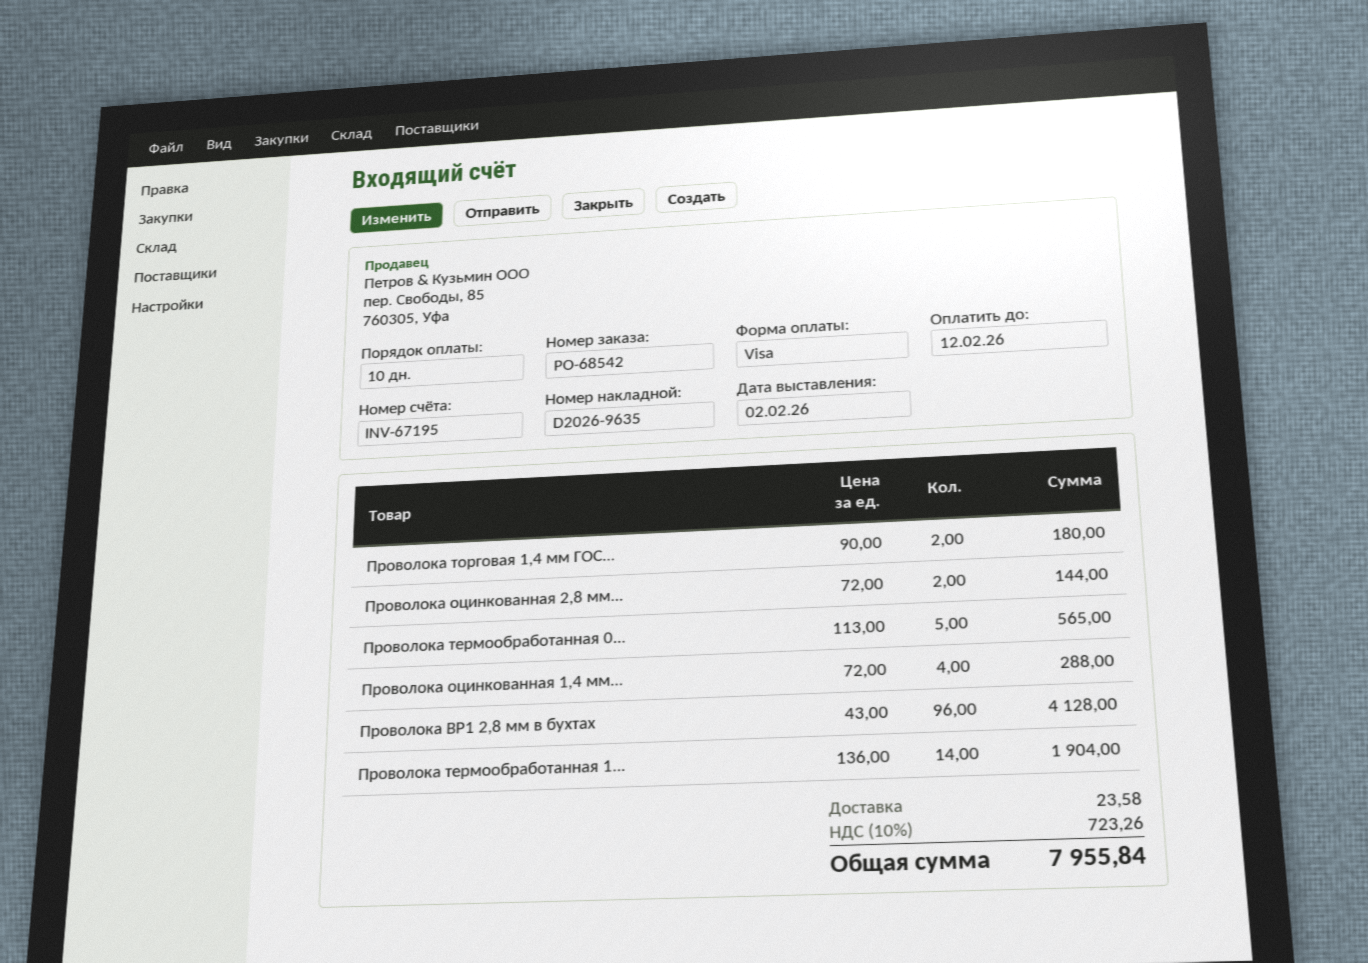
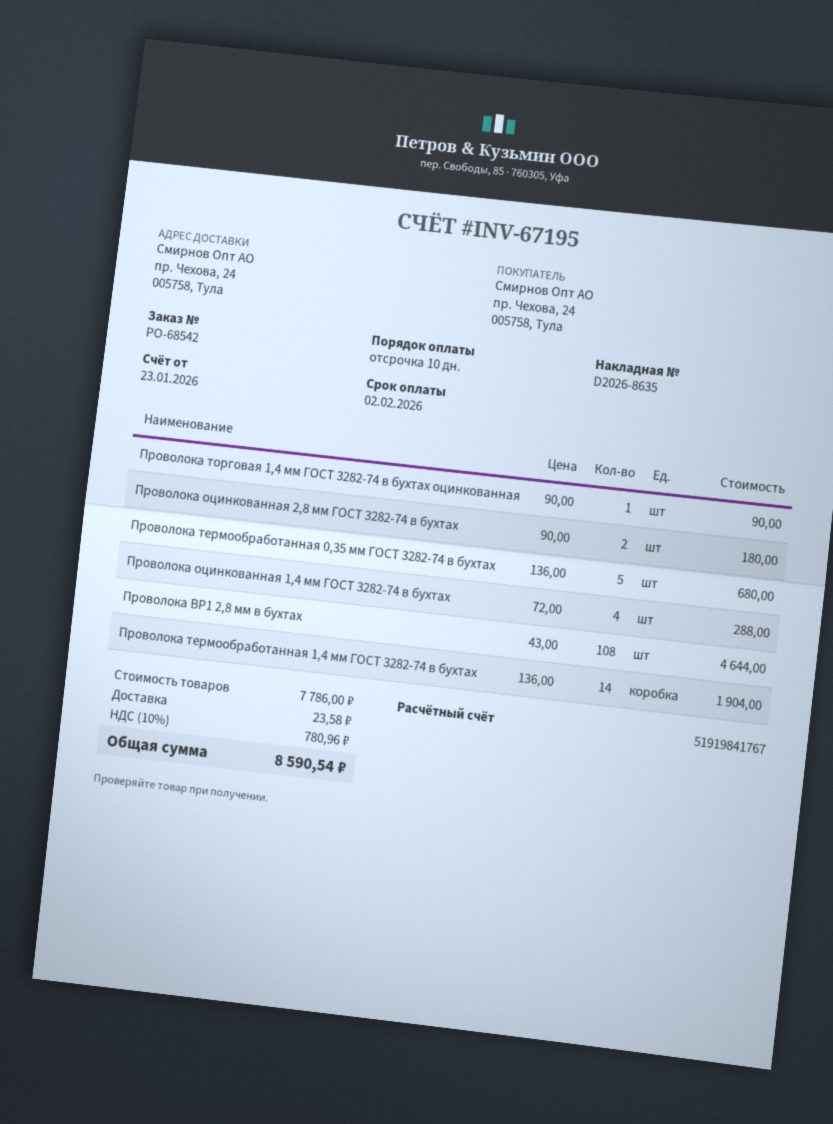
delivery note number: D2026-9635 -> D2026-8635
invoice date: 2026-02-02 -> 2026-01-23
due date: 2026-02-12 -> 2026-02-02
Проволока торговая 1,4 мм ГОС...: 2 x 90.00 = 180.00 -> 1 x 90.00 = 90.00
Проволока оцинкованная 2,8 мм...: 2 x 72.00 = 144.00 -> 2 x 90.00 = 180.00
Проволока термообработанная 0...: 5 x 113.00 = 565.00 -> 5 x 136.00 = 680.00
Проволока ВР1 2,8 мм в бухтах: 96 x 43.00 = 4128.00 -> 108 x 43.00 = 4644.00
tax: 10% = 723.26 -> 10% = 780.96
total: 7955.84 -> 8590.54

